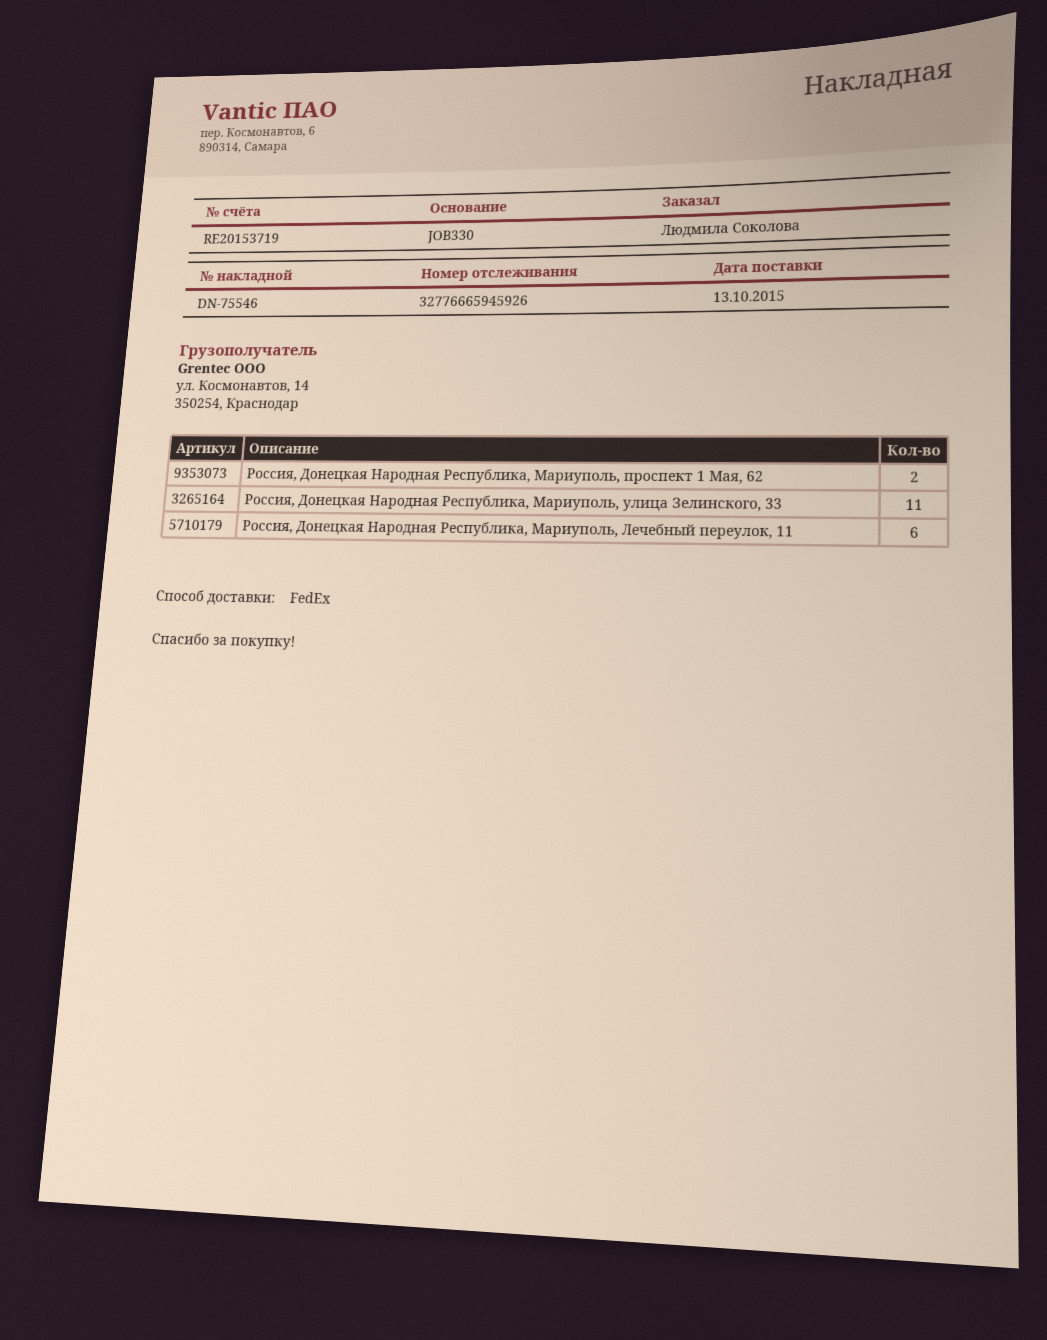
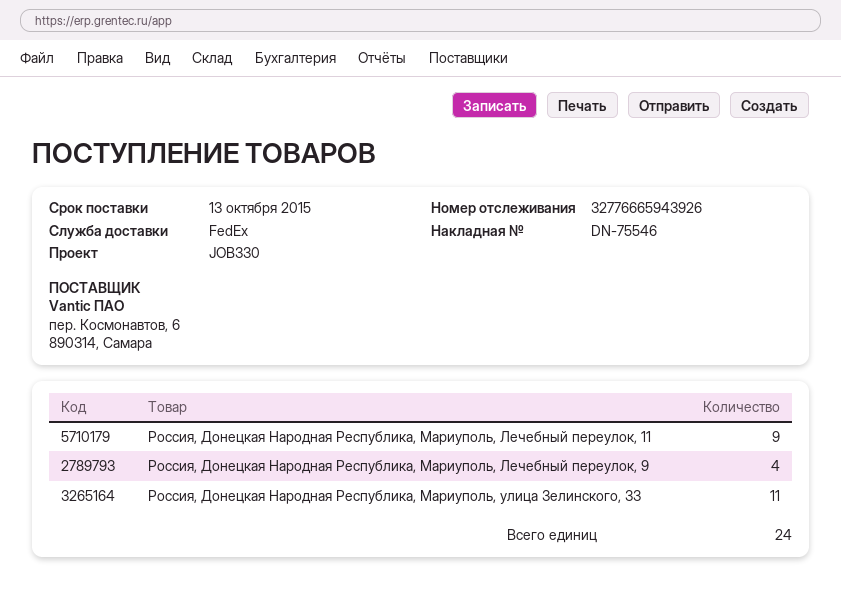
tracking number: 32776665945926 -> 32776665943926
Россия, Донецкая Народная Республика, Мариуполь, проспект 1 Мая, 62: 2 -> none
Россия, Донецкая Народная Республика, Мариуполь, Лечебный переулок, 11: 6 -> 9
Россия, Донецкая Народная Республика, Мариуполь, Лечебный переулок, 9: none -> 4

